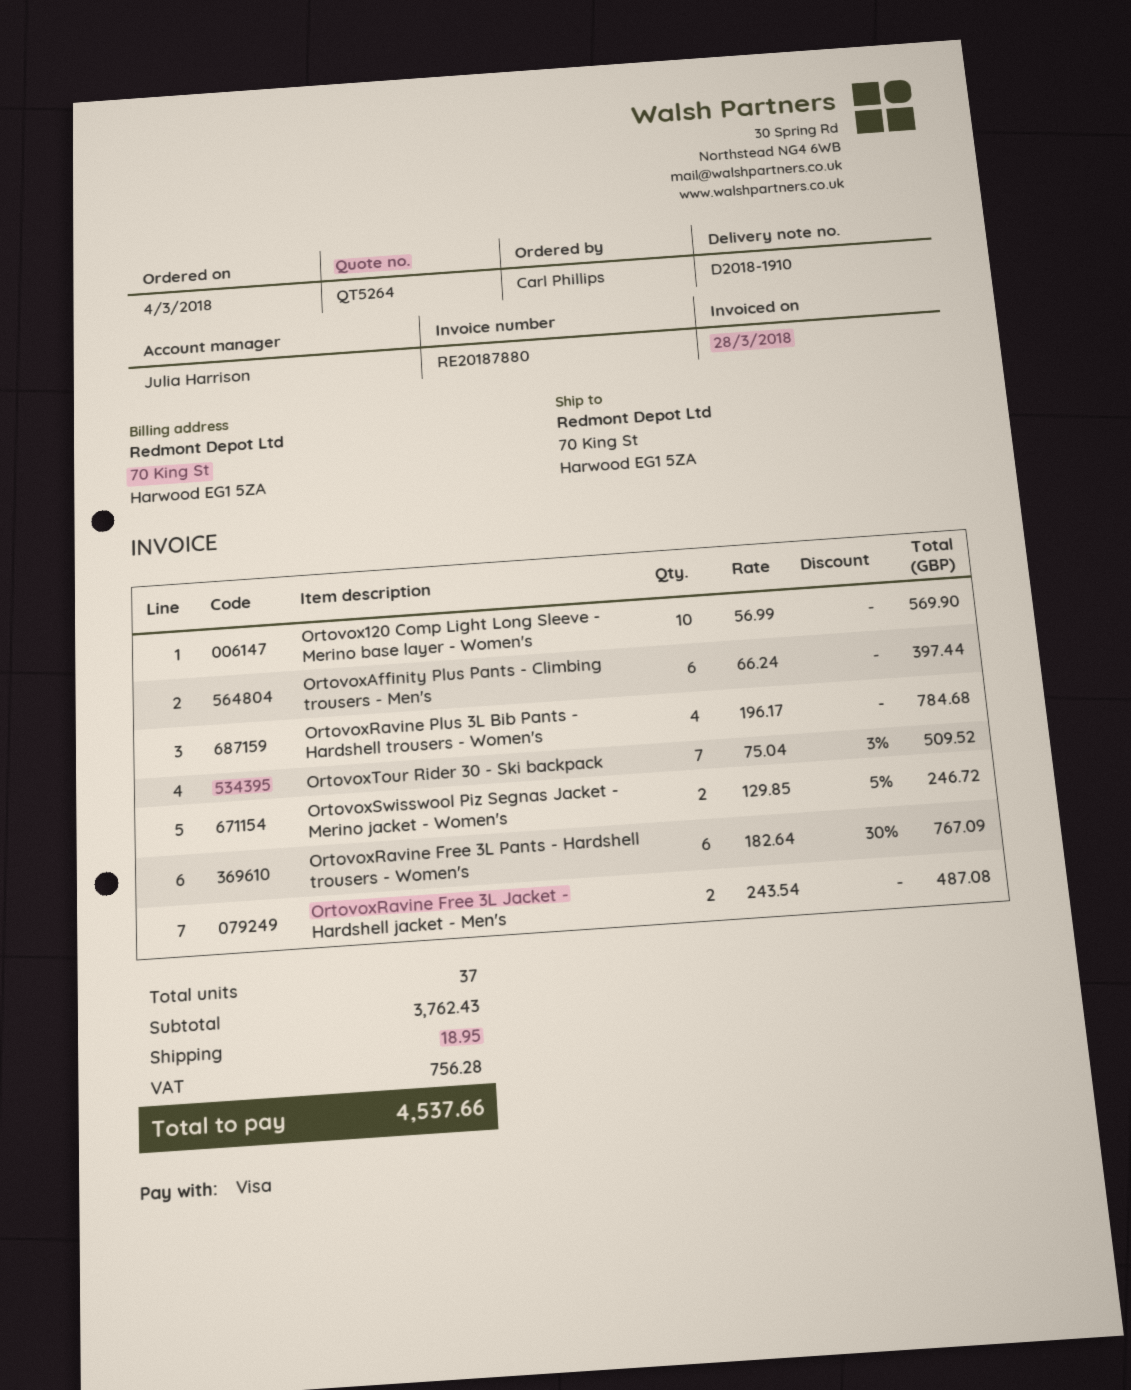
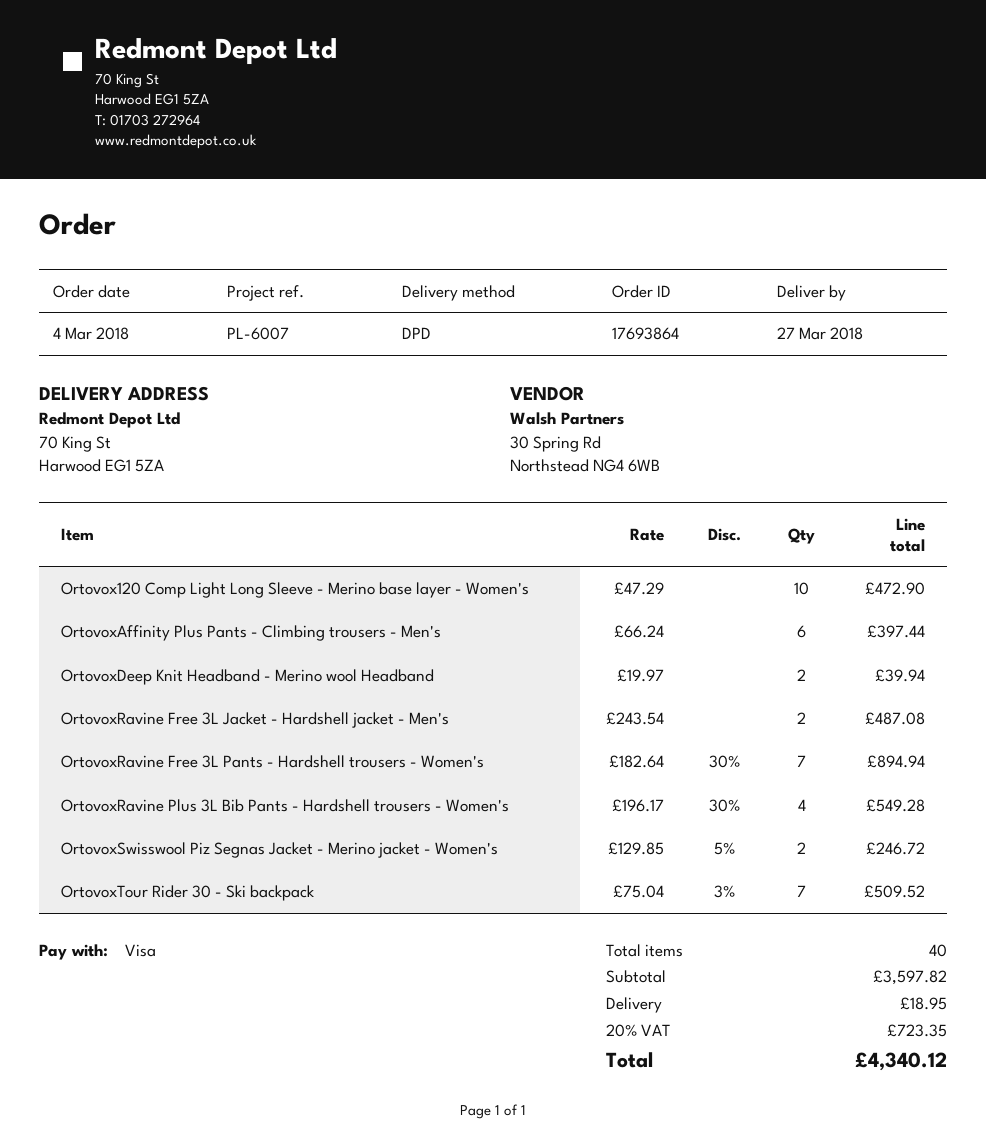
Ortovox120 Comp Light Long Sleeve - Merino base layer - Women's: 10 x 56.99 = 569.90 -> 10 x 47.29 = 472.90
OrtovoxRavine Plus 3L Bib Pants - Hardshell trousers - Women's: 4 x 196.17 = 784.68 -> 4 x 196.17 - 30% = 549.28
OrtovoxRavine Free 3L Pants - Hardshell trousers - Women's: 6 x 182.64 - 30% = 767.09 -> 7 x 182.64 - 30% = 894.94
OrtovoxDeep Knit Headband - Merino wool Headband: none -> 2 x 19.97 = 39.94
total quantity: 37 -> 40
subtotal: 3762.43 -> 3597.82
tax: 756.28 -> 723.35
total: 4537.66 -> 4340.12

